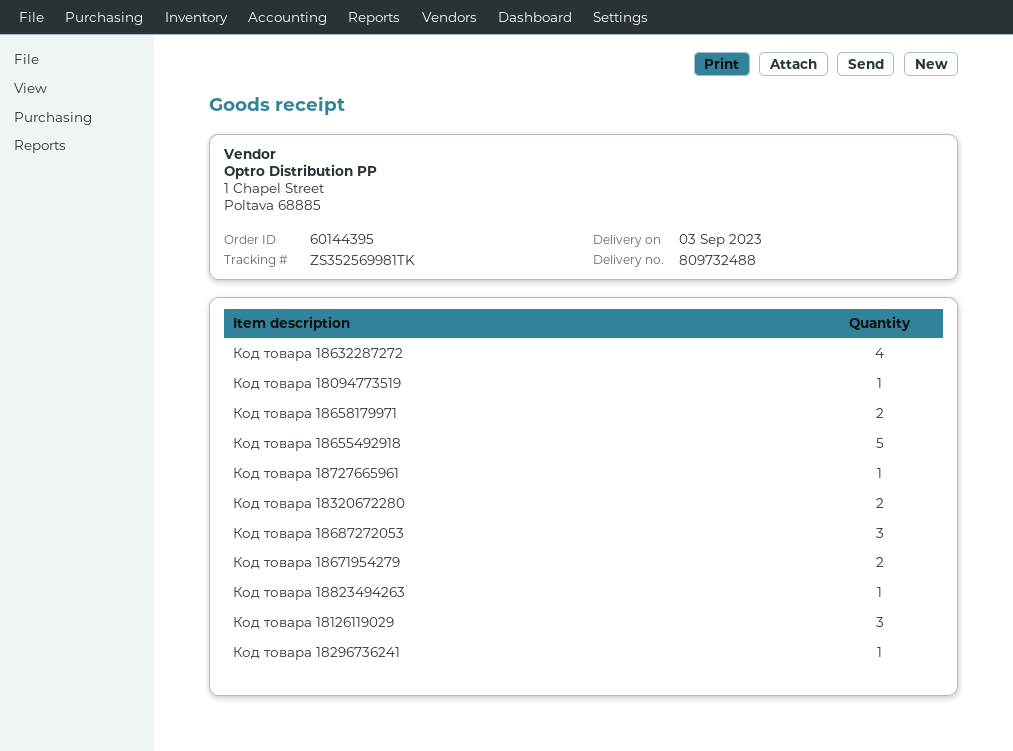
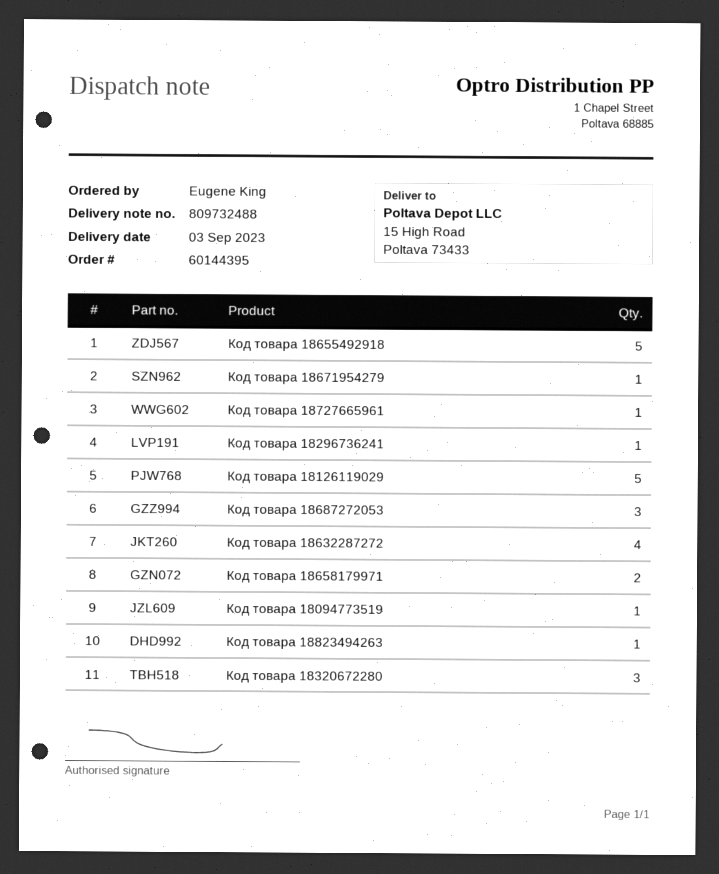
Код товара 18320672280: 2 -> 3
Код товара 18671954279: 2 -> 1
Код товара 18126119029: 3 -> 5

